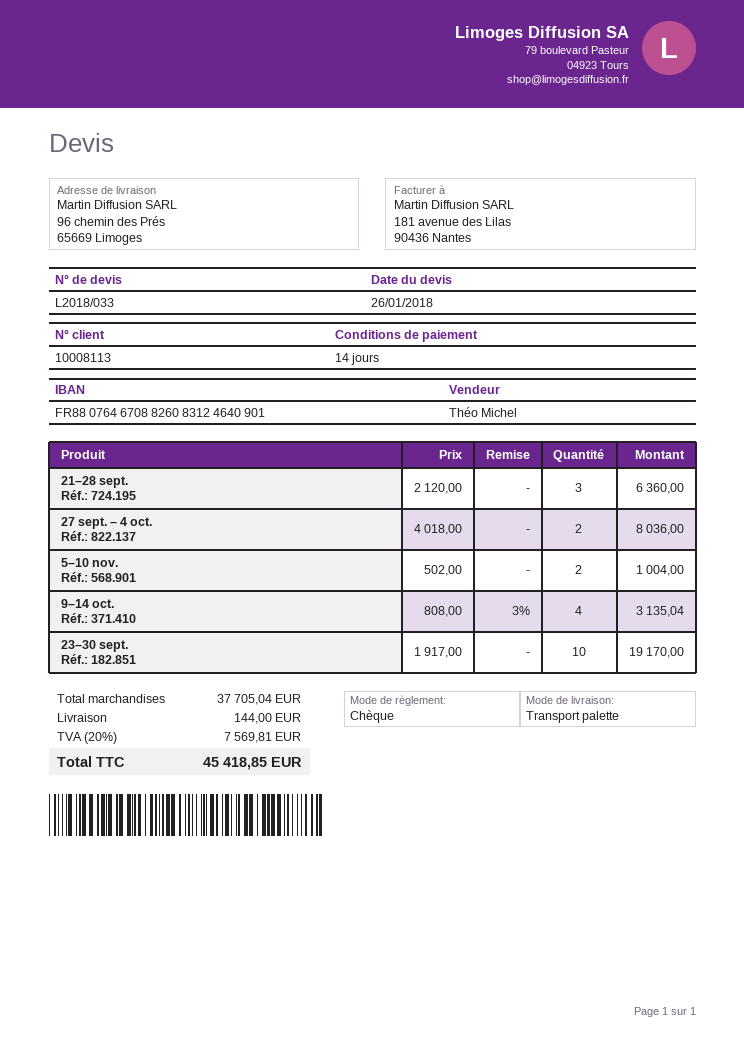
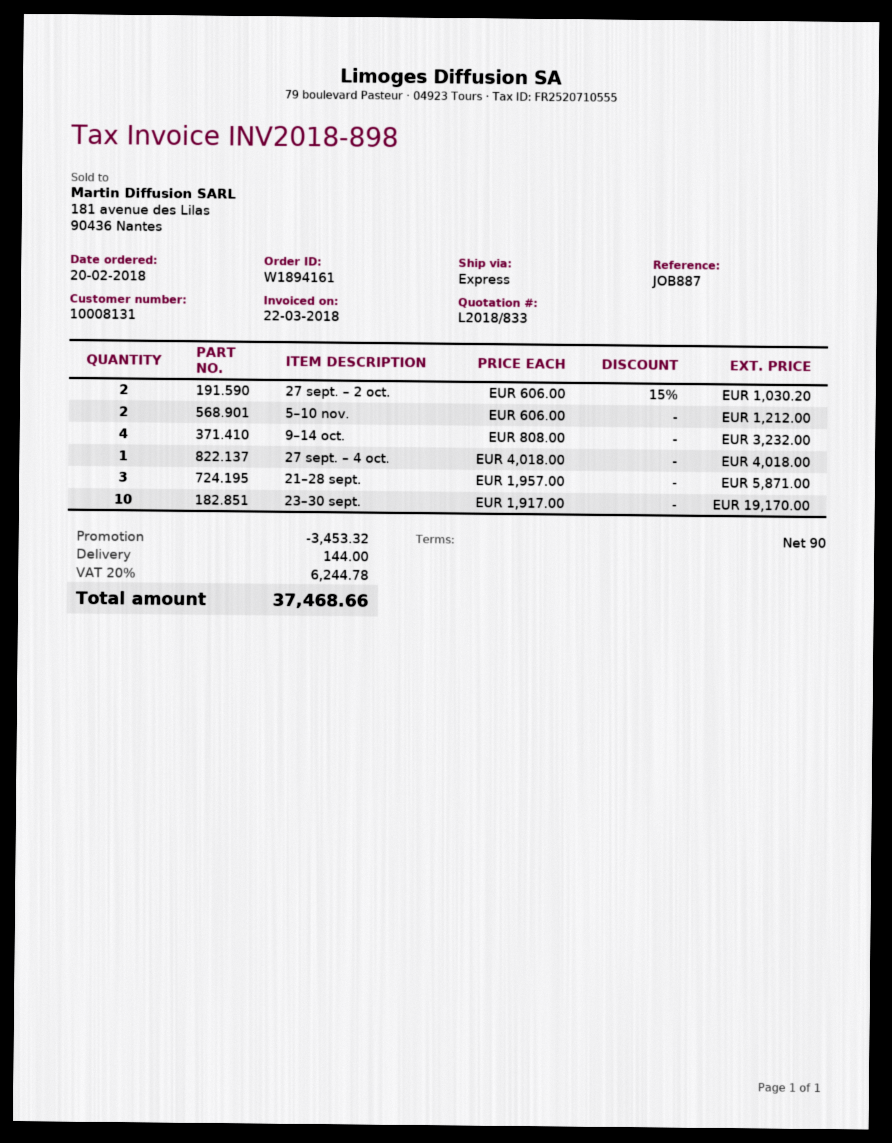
quote number: L2018/033 -> L2018/833
payment terms: 14 days -> 90 days
customer number: 10008113 -> 10008131
shipping method: pallet freight -> express
21–28 sept.: 3 x 2120.00 = 6360.00 -> 3 x 1957.00 = 5871.00
27 sept. – 4 oct.: 2 x 4018.00 = 8036.00 -> 1 x 4018.00 = 4018.00
5–10 nov.: 2 x 502.00 = 1004.00 -> 2 x 606.00 = 1212.00
9–14 oct.: 4 x 808.00 - 3% = 3135.04 -> 4 x 808.00 = 3232.00
27 sept. – 2 oct.: none -> 2 x 606.00 - 15% = 1030.20
discount: none -> 3453.32
tax: 20% = 7569.81 -> 20% = 6244.78
total: 45418.85 -> 37468.66

